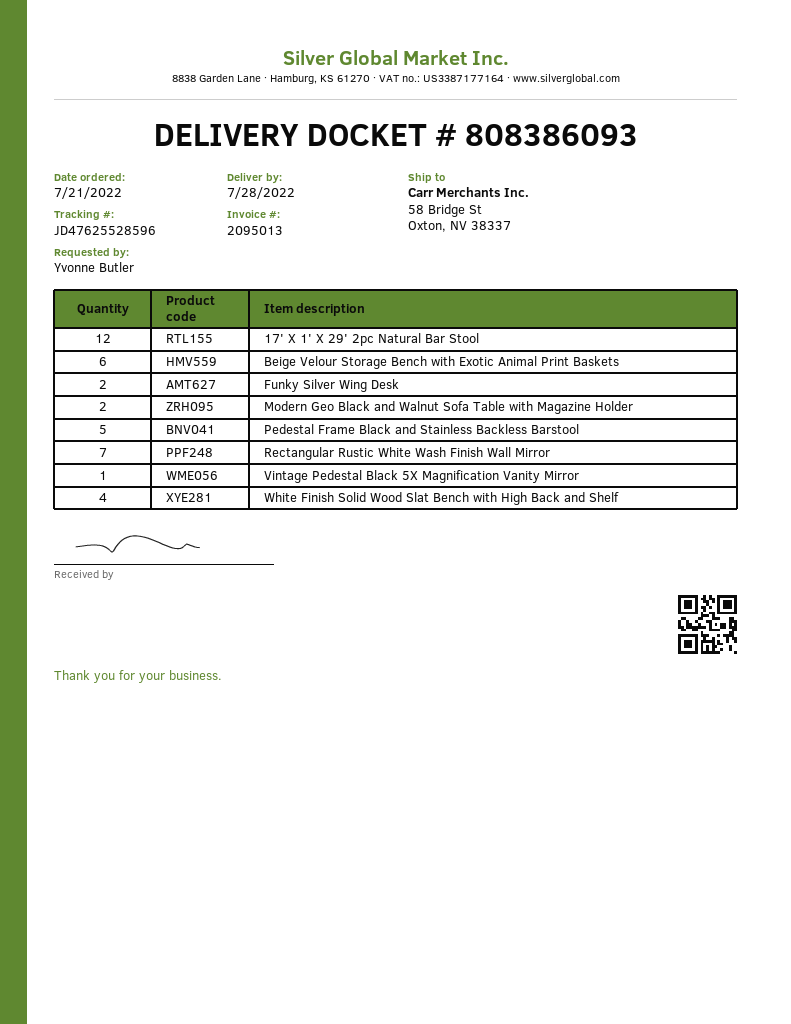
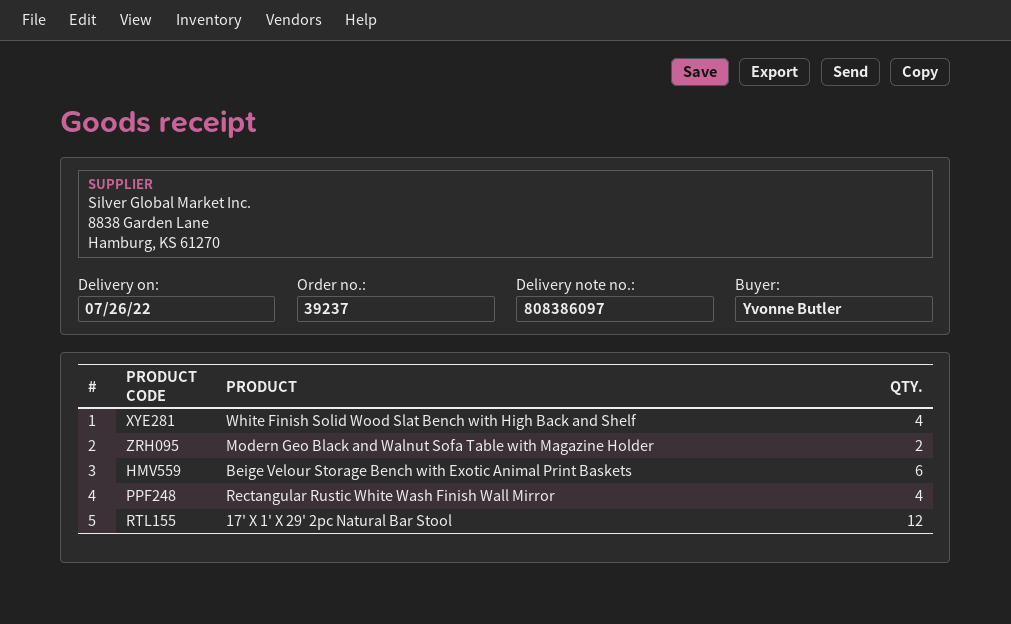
delivery note number: 808386093 -> 808386097
delivery date: 2022-07-28 -> 2022-07-26
Funky Silver Wing Desk: 2 -> none
Pedestal Frame Black and Stainless Backless Barstool: 5 -> none
Rectangular Rustic White Wash Finish Wall Mirror: 7 -> 4
Vintage Pedestal Black 5X Magnification Vanity Mirror: 1 -> none

